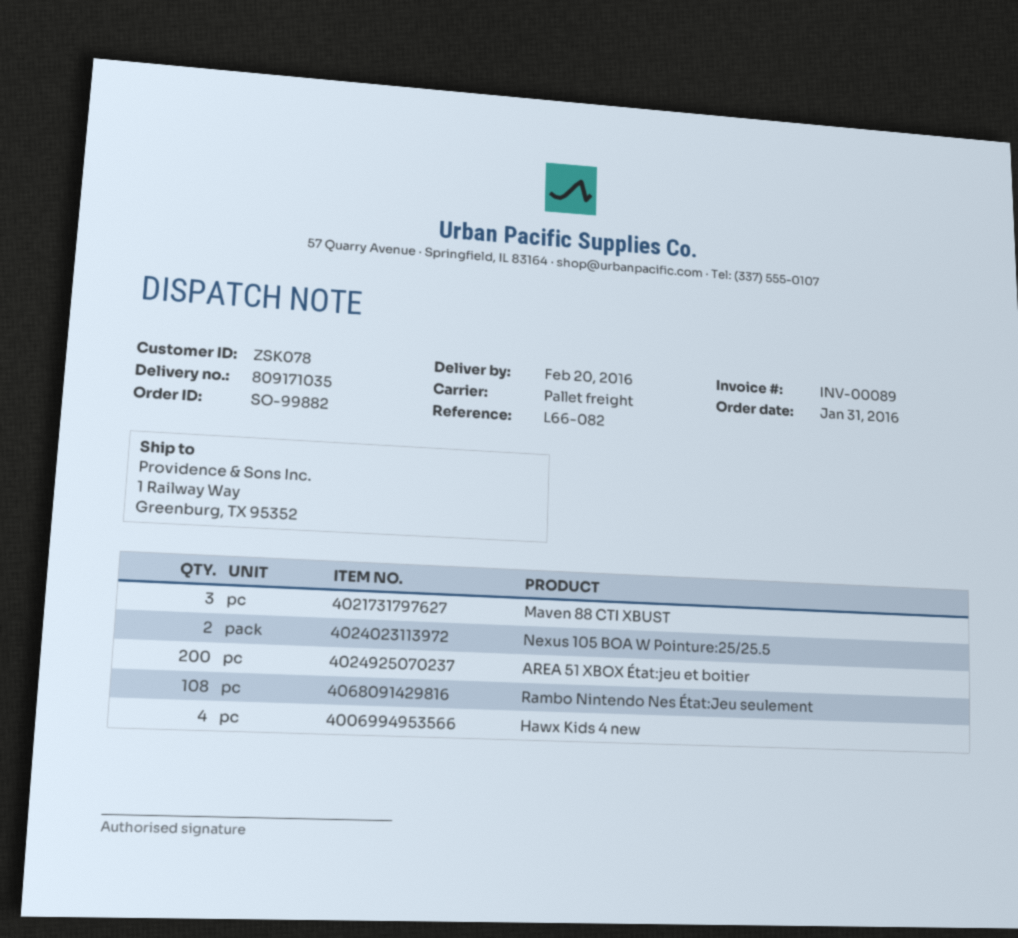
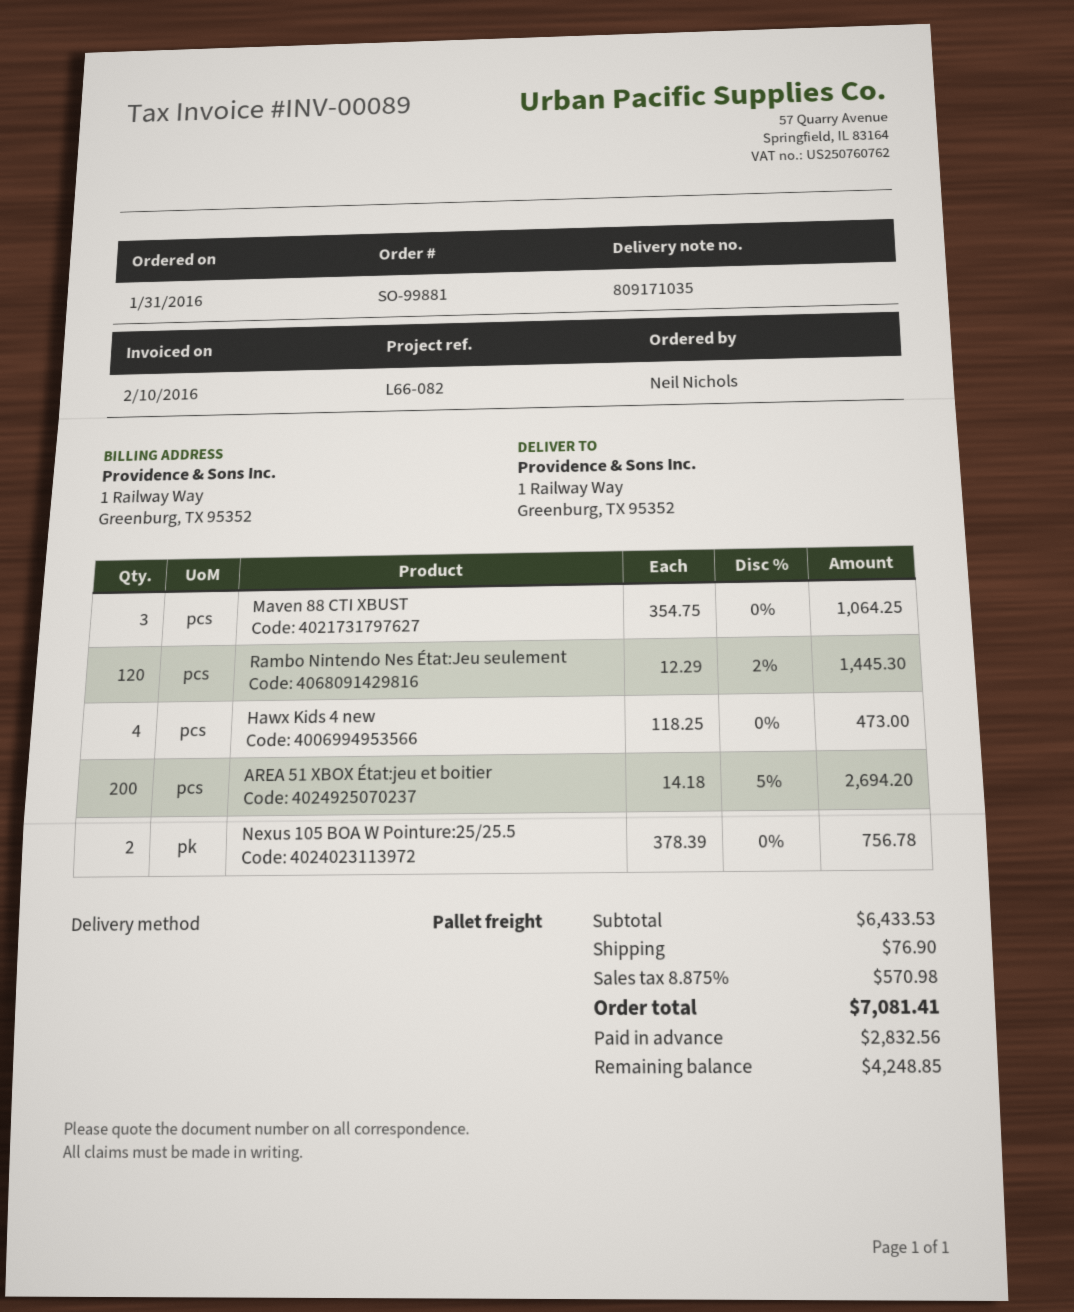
order number: SO-99882 -> SO-99881
Rambo Nintendo Nes État:Jeu seulement: 108 -> 120

